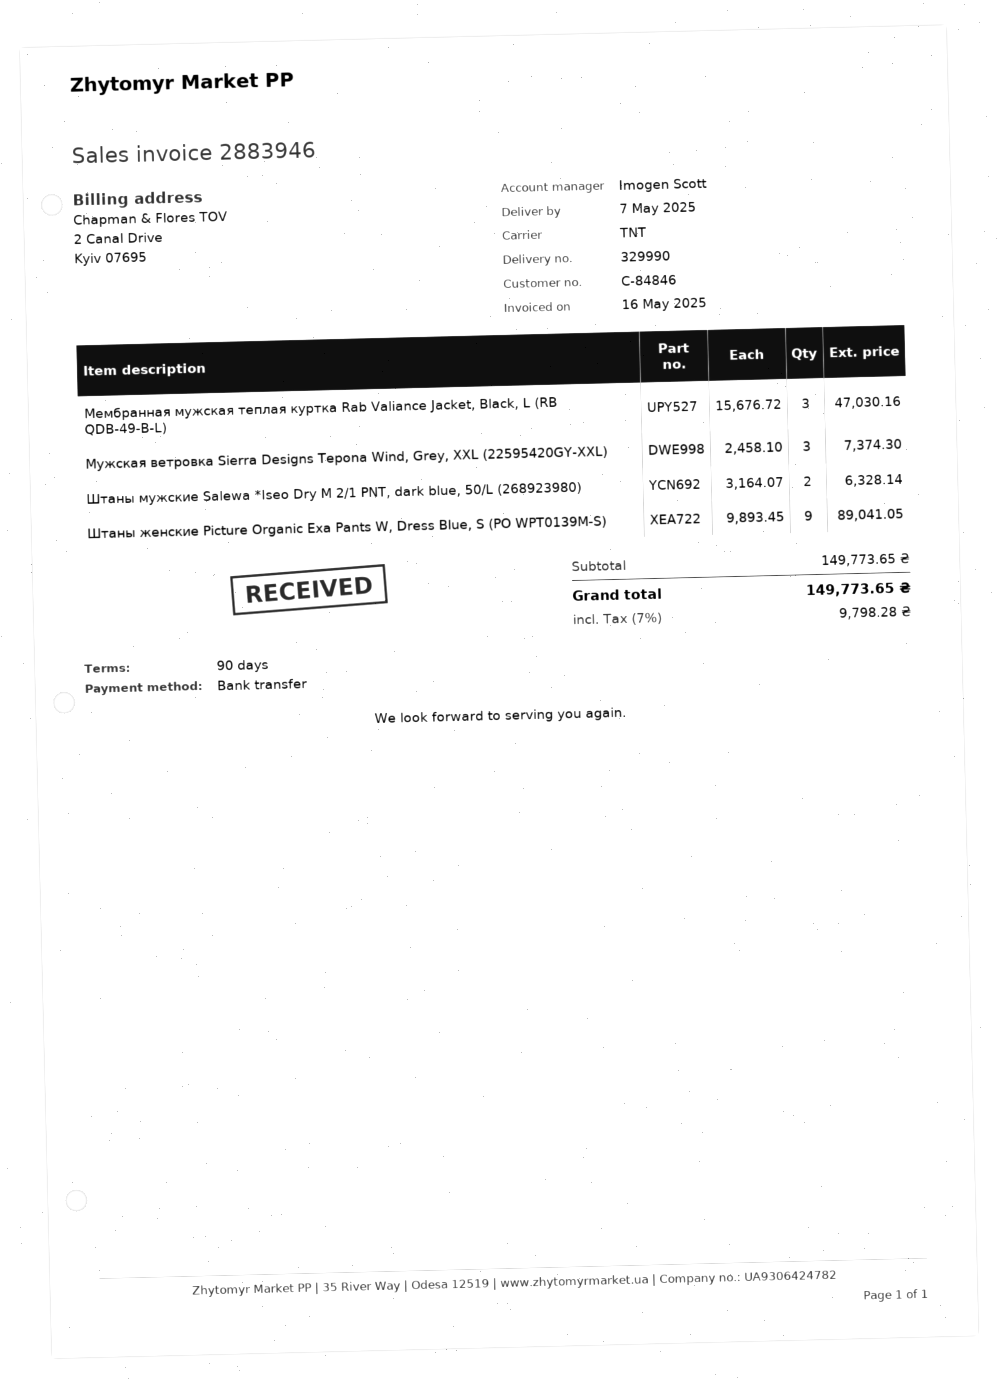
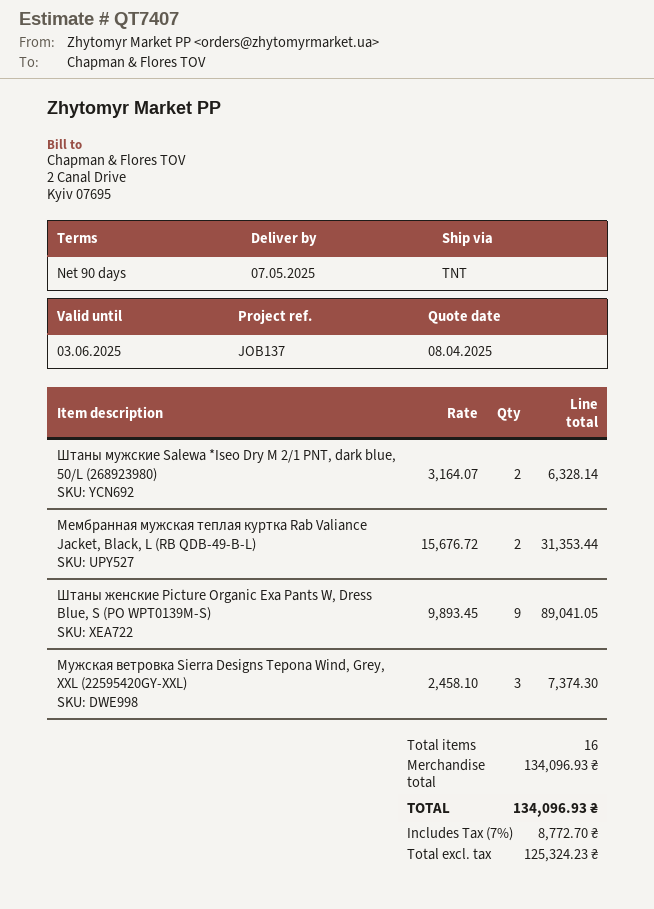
Мембранная мужская теплая куртка Rab Valiance Jacket, Black, L (RB QDB-49-B-L): 3 x 15676.72 = 47030.16 -> 2 x 15676.72 = 31353.44
subtotal: 149773.65 -> 134096.93
tax: 7% = 9798.28 -> 7% = 8772.70
total: 149773.65 -> 134096.93

